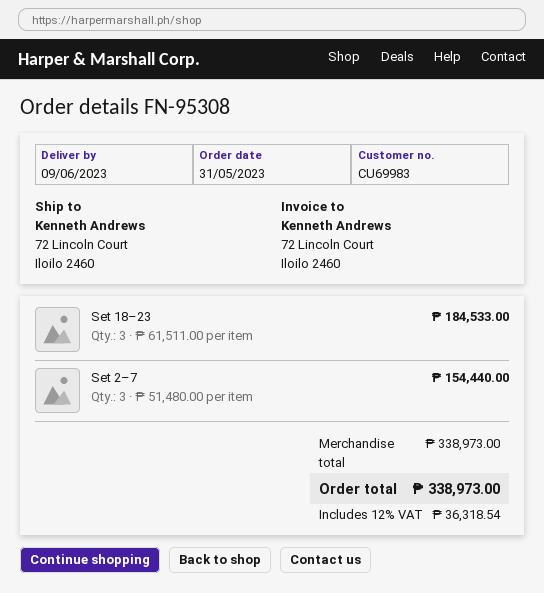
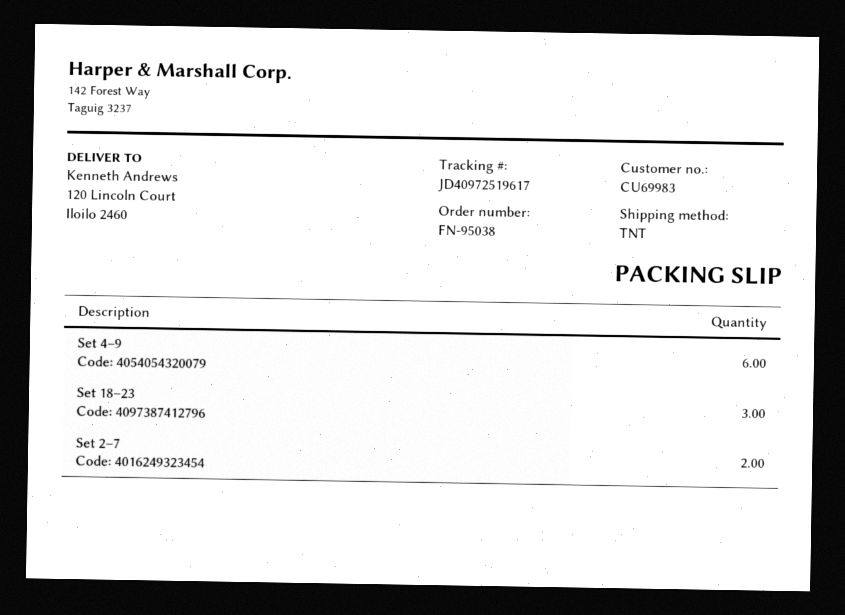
order number: FN-95308 -> FN-95038
ship to: 72 Lincoln Court, Iloilo 2460 -> 120 Lincoln Court, Iloilo 2460
Set 2–7: 3 -> 2
Set 4–9: none -> 6

